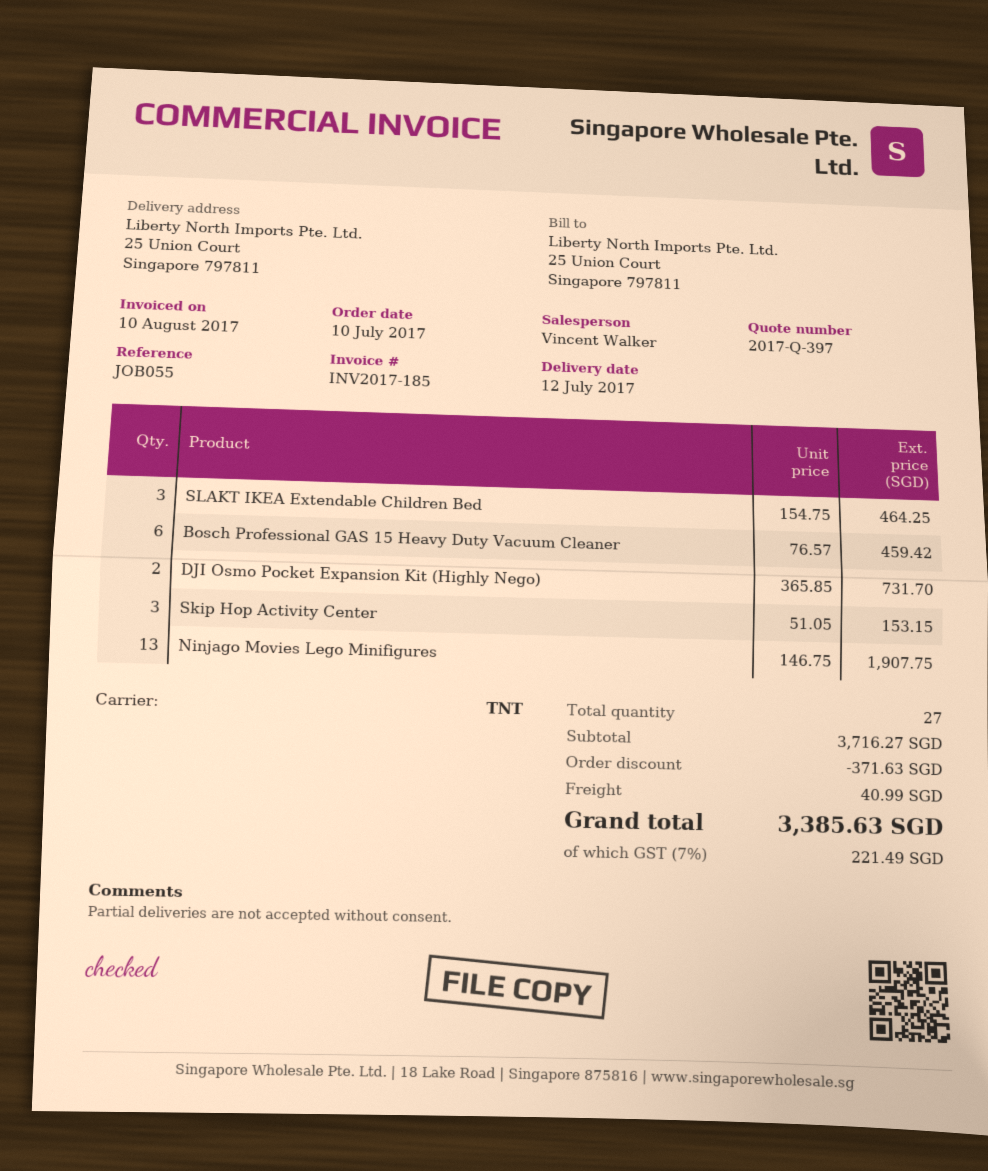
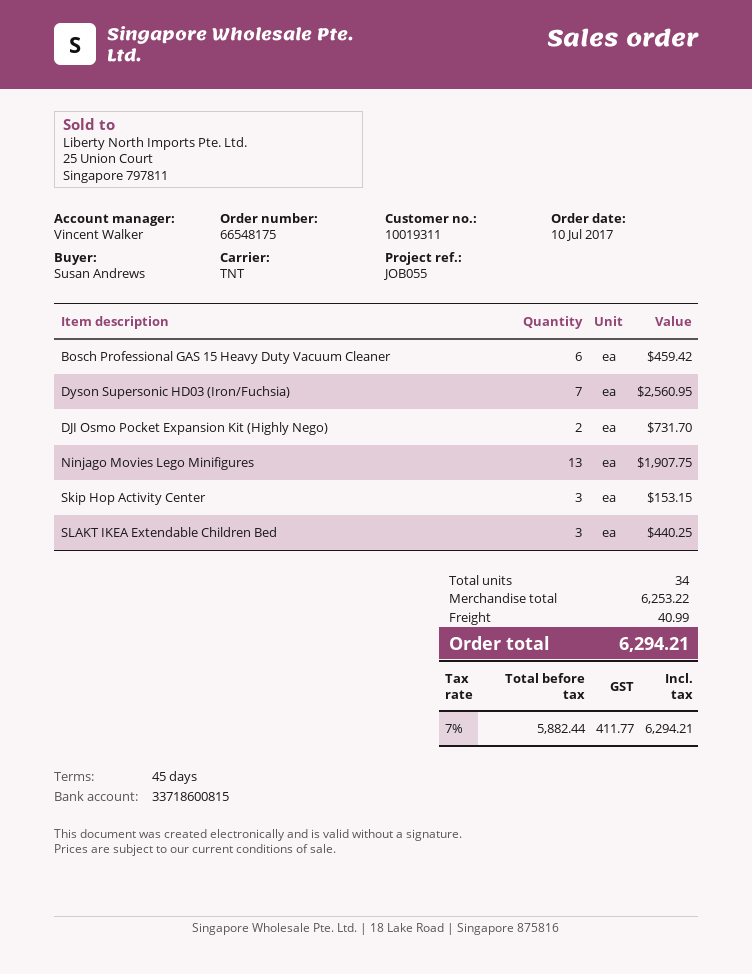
SLAKT IKEA Extendable Children Bed: 3 for 464.25 -> 3 for 440.25
Dyson Supersonic HD03 (Iron/Fuchsia): none -> 7 for 2560.95
total quantity: 27 -> 34
subtotal: 3716.27 -> 6253.22
discount: 371.63 -> none
tax: 7% = 221.49 -> 7% = 411.77
total: 3385.63 -> 6294.21

